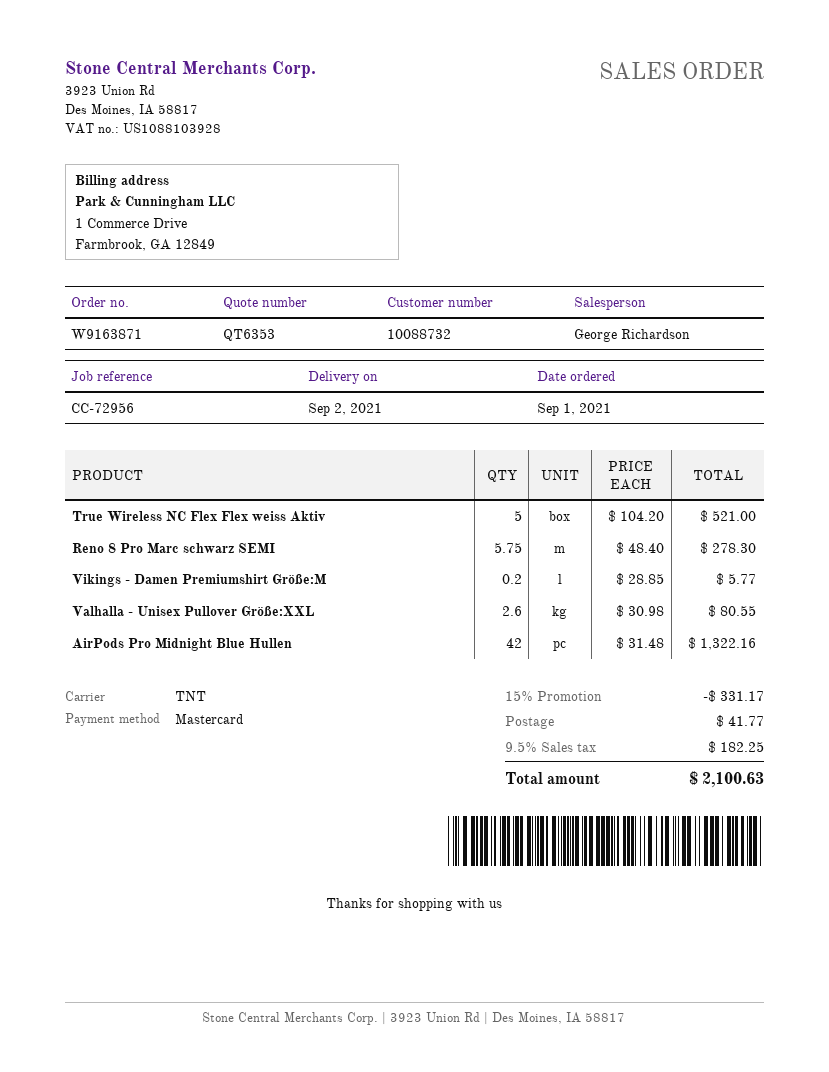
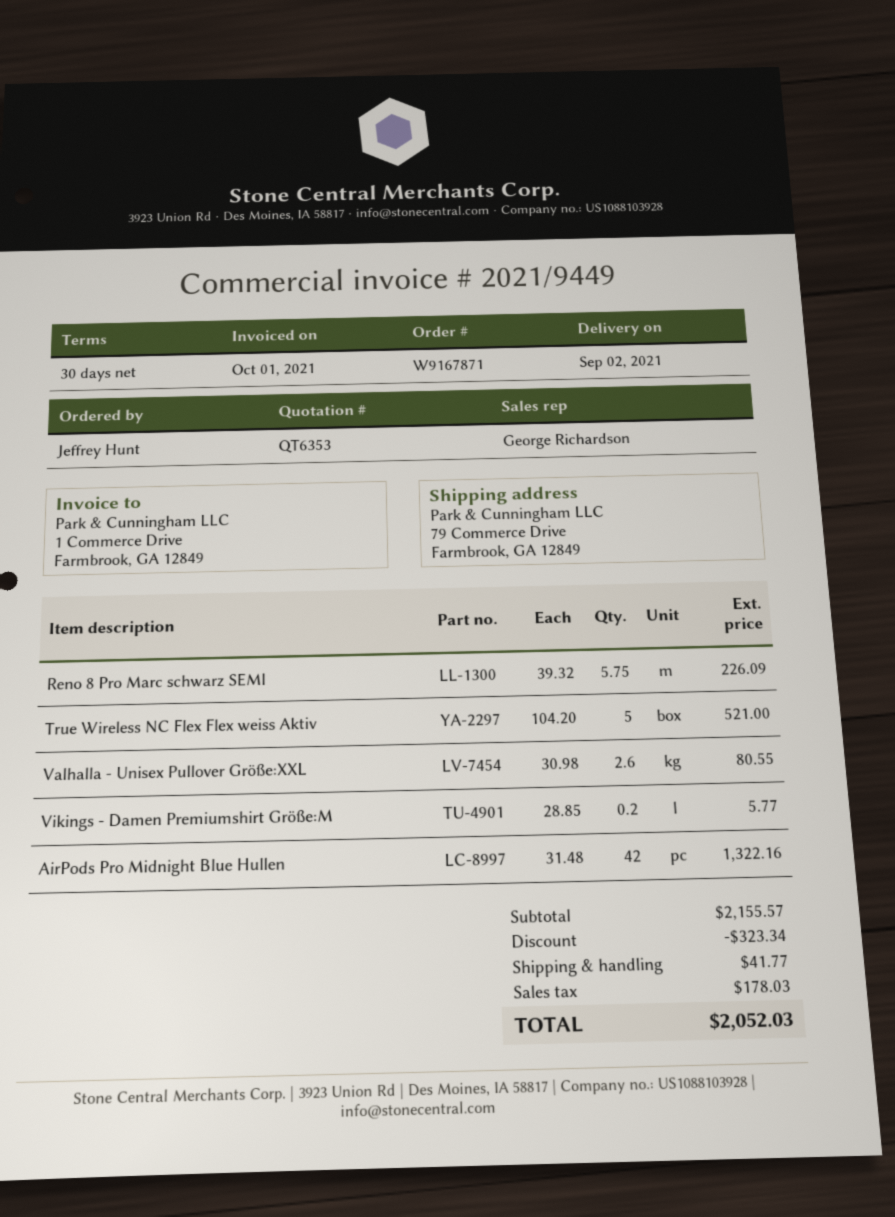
order number: W9163871 -> W9167871
Reno 8 Pro Marc schwarz SEMI: 5.75 x 48.40 = 278.30 -> 5.75 x 39.32 = 226.09
discount: 331.17 -> 323.34
tax: 182.25 -> 178.03
total: 2100.63 -> 2052.03

